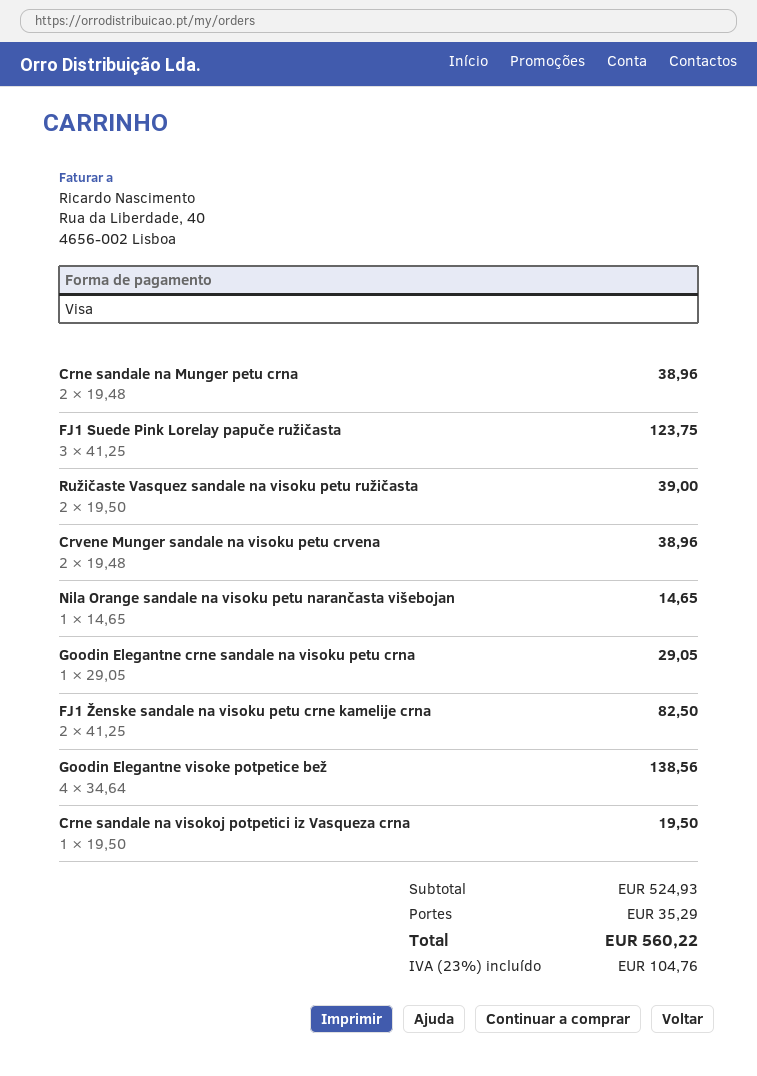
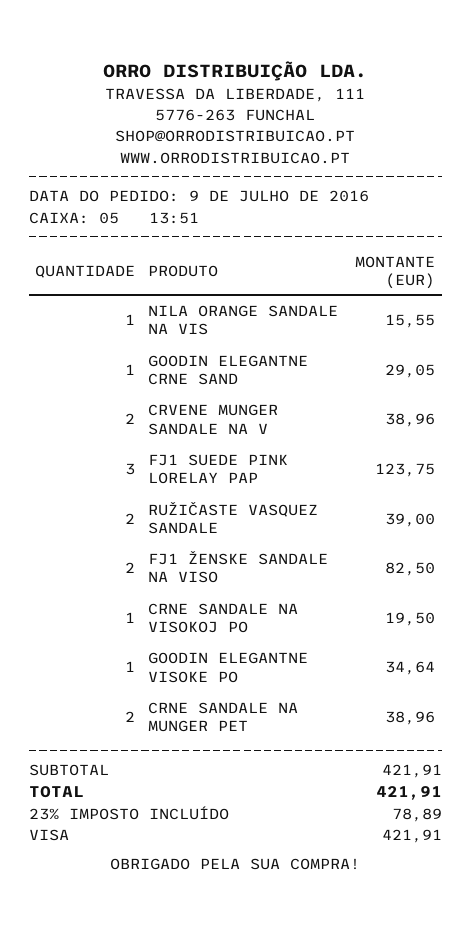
Nila Orange sandale na visoku petu narančasta višebojan: 1 for 14.65 -> 1 for 15.55
Goodin Elegantne visoke potpetice bež: 4 for 138.56 -> 1 for 34.64
subtotal: 524.93 -> 421.91
shipping: 35.29 -> none
tax: 23% = 104.76 -> 23% = 78.89
total: 560.22 -> 421.91

